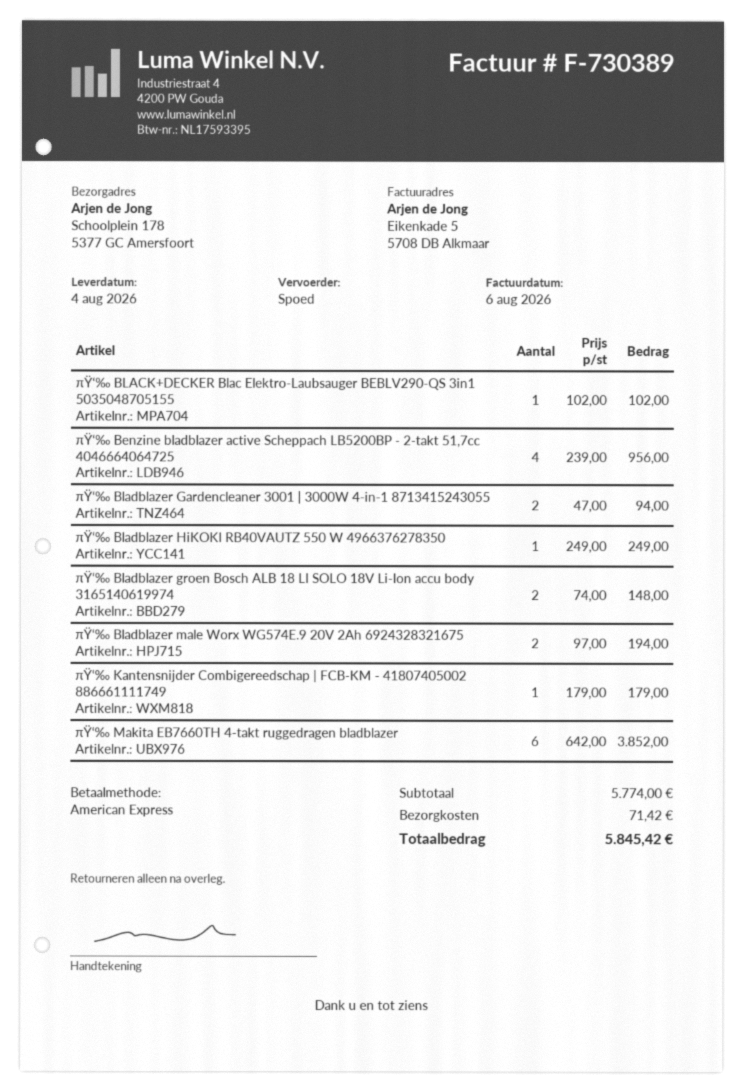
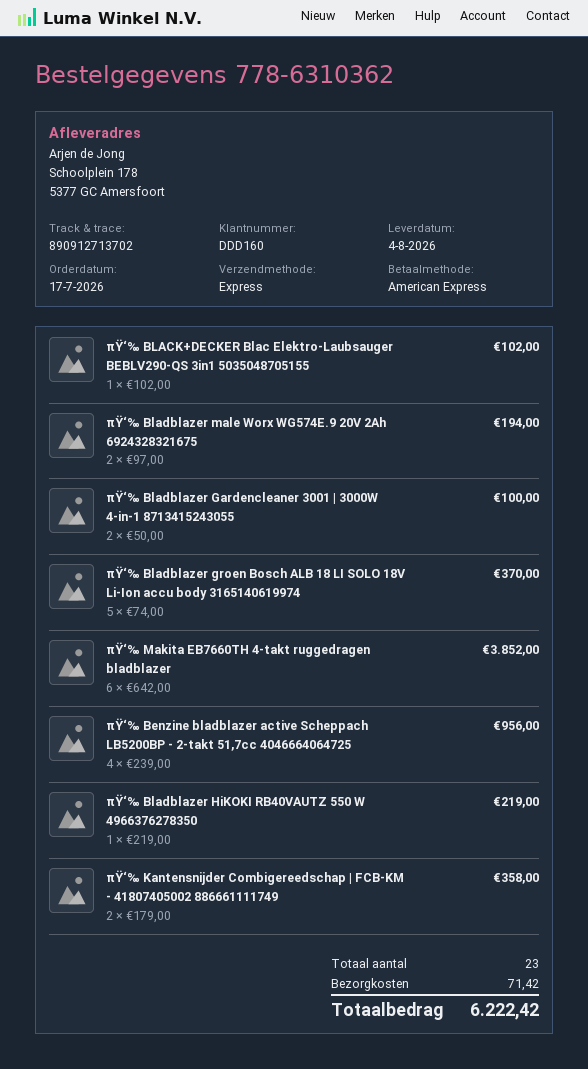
πŸ‘‰ Bladblazer Gardencleaner 3001 | 3000W 4-in-1 8713415243055: 2 x 47.00 = 94.00 -> 2 x 50.00 = 100.00
πŸ‘‰ Bladblazer HiKOKI RB40VAUTZ 550 W 4966376278350: 1 x 249.00 = 249.00 -> 1 x 219.00 = 219.00
πŸ‘‰ Bladblazer groen Bosch ALB 18 LI SOLO 18V Li-Ion accu body 3165140619974: 2 x 74.00 = 148.00 -> 5 x 74.00 = 370.00
πŸ‘‰ Kantensnijder Combigereedschap | FCB-KM - 41807405002 886661111749: 1 x 179.00 = 179.00 -> 2 x 179.00 = 358.00
total: 5845.42 -> 6222.42

